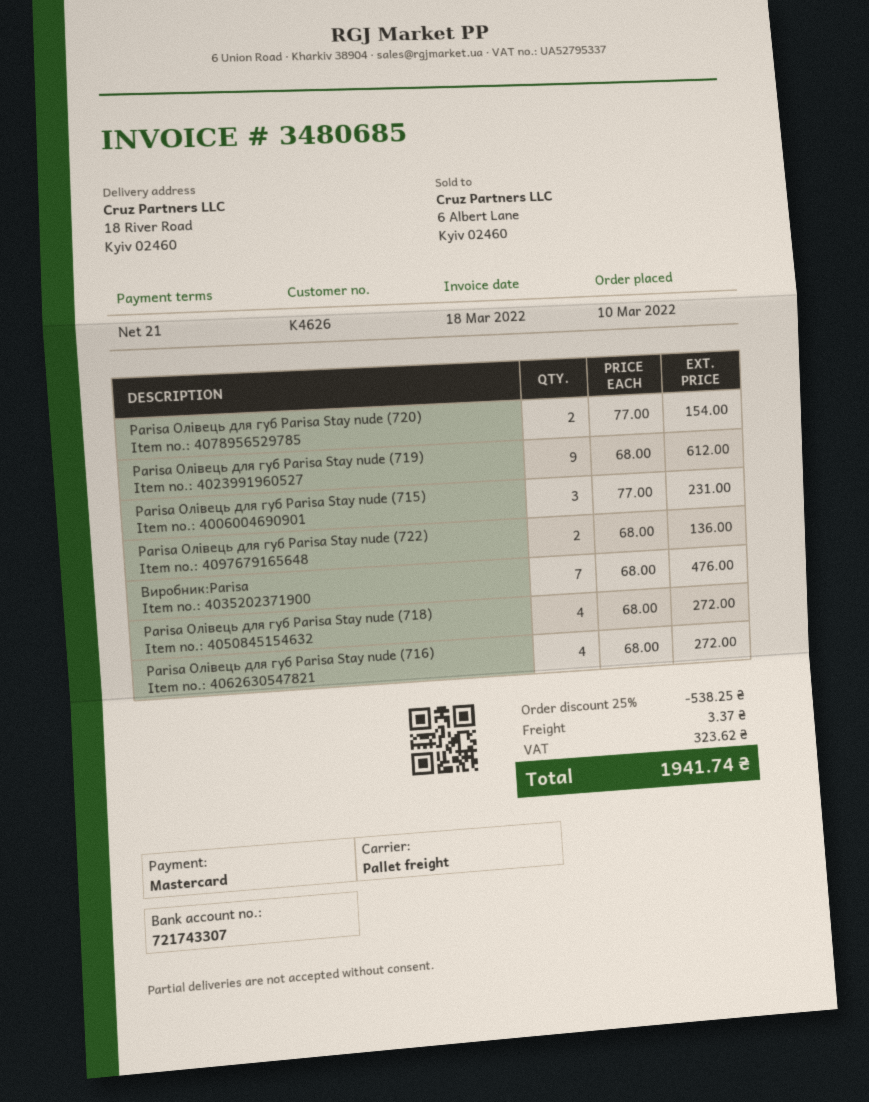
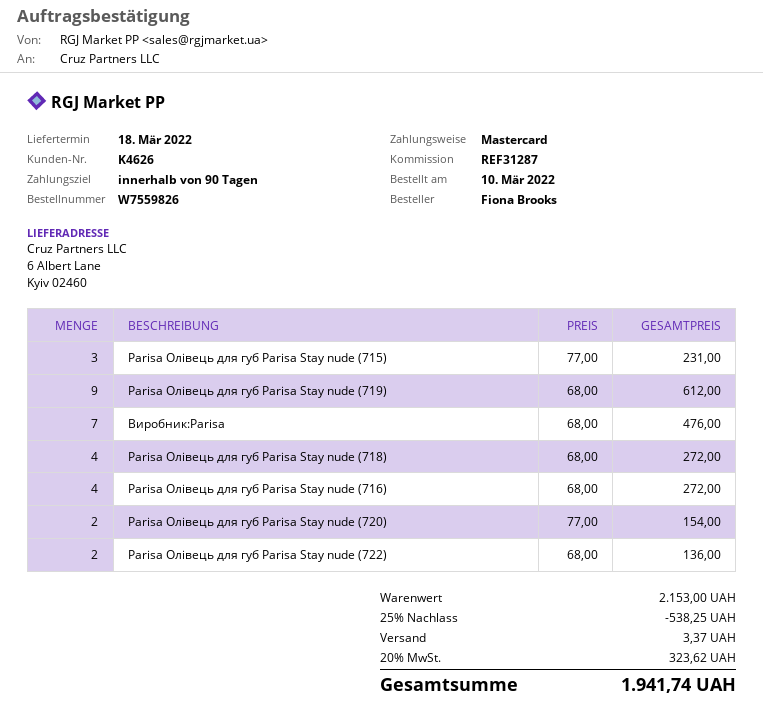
payment terms: 21 days -> 90 days
ship to: 18 River Road, Kyiv 02460 -> 6 Albert Lane, Kyiv 02460

